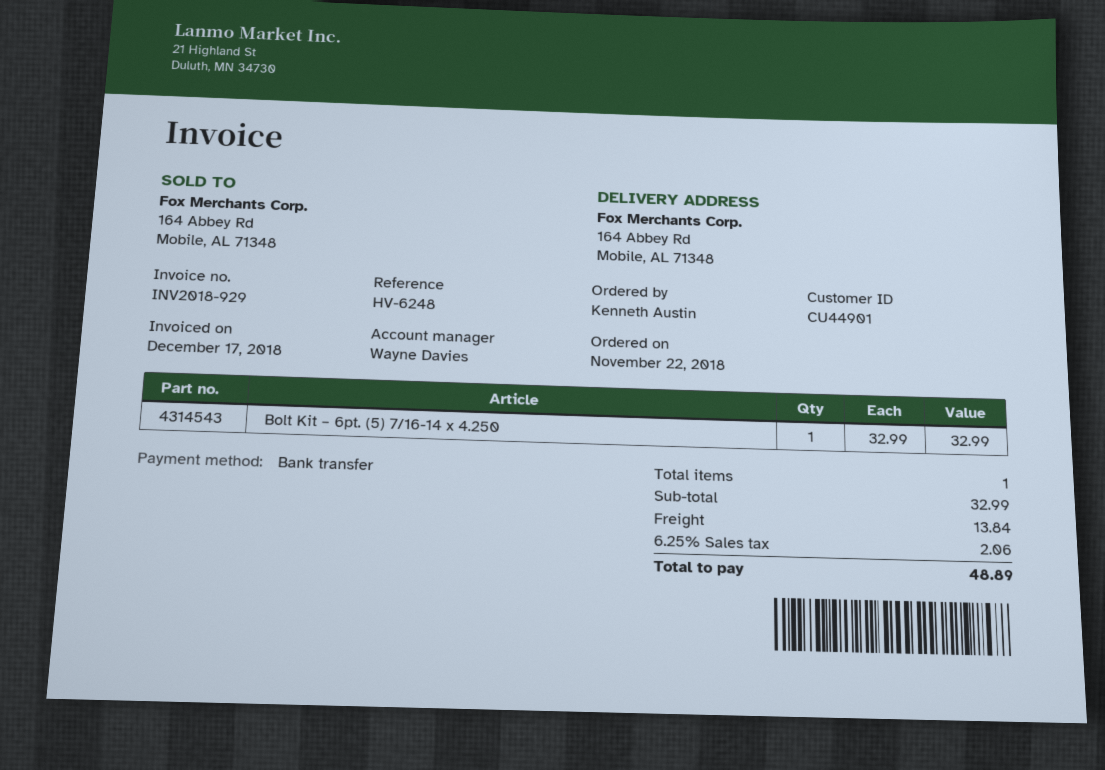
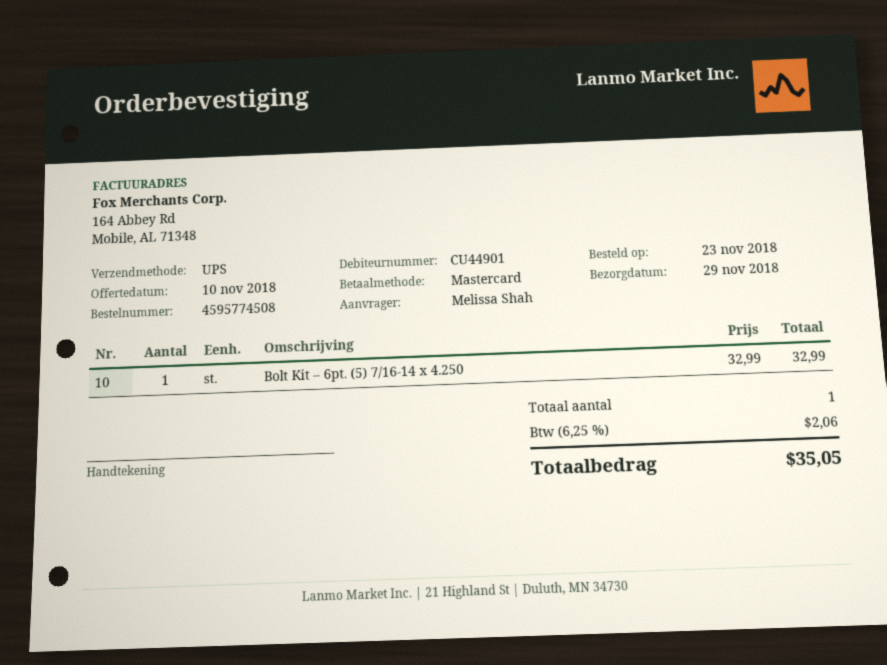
order date: 2018-11-22 -> 2018-11-23
ordered by: Kenneth Austin -> Melissa Shah
payment method: bank transfer -> Mastercard
shipping: 13.84 -> none
total: 48.89 -> 35.05

